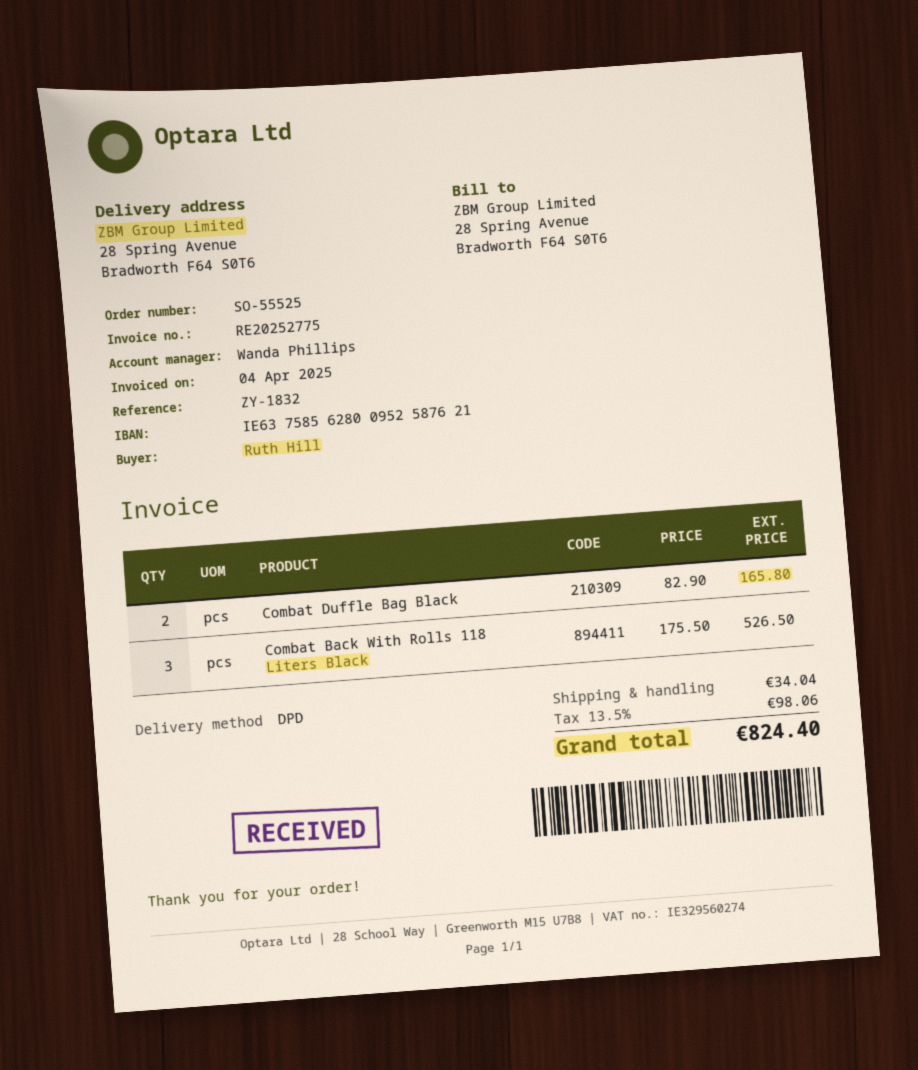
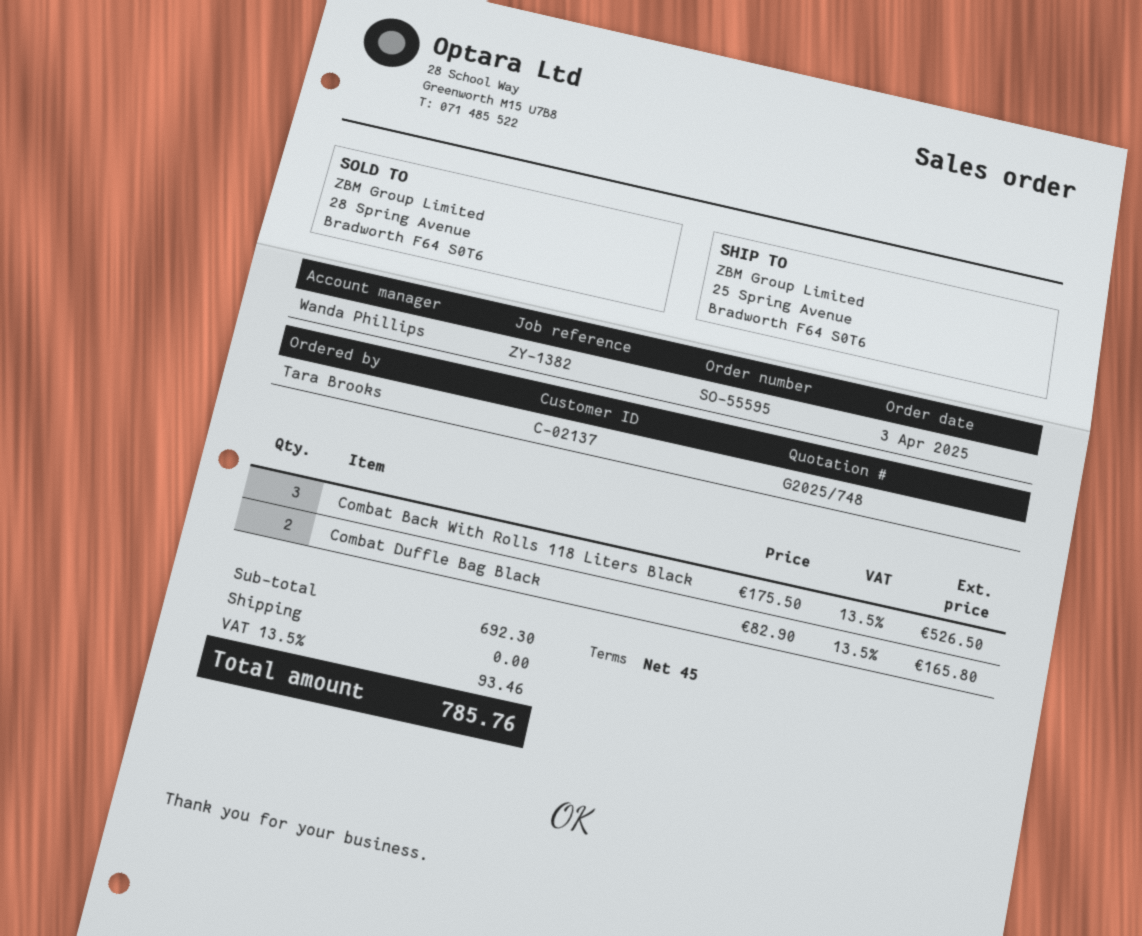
order number: SO-55525 -> SO-55595
reference: ZY-1832 -> ZY-1382
ordered by: Ruth Hill -> Tara Brooks
ship to: 28 Spring Avenue, Bradworth F64 S0T6 -> 25 Spring Avenue, Bradworth F64 S0T6
shipping: 34.04 -> 0.00
tax: 13.5% = 98.06 -> 13.5% = 93.46
total: 824.40 -> 785.76

